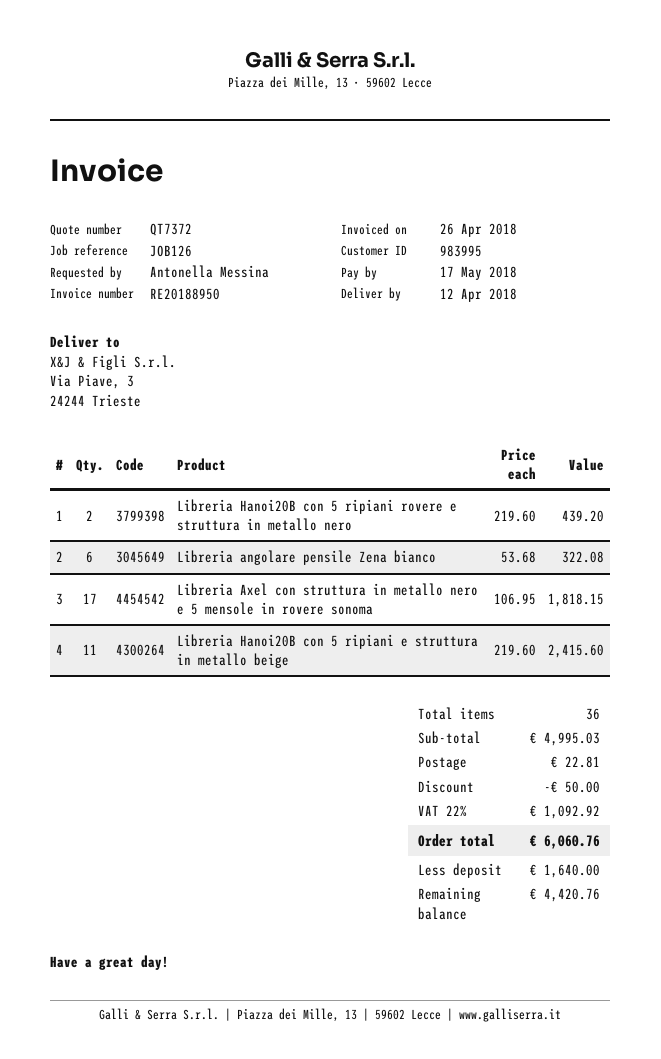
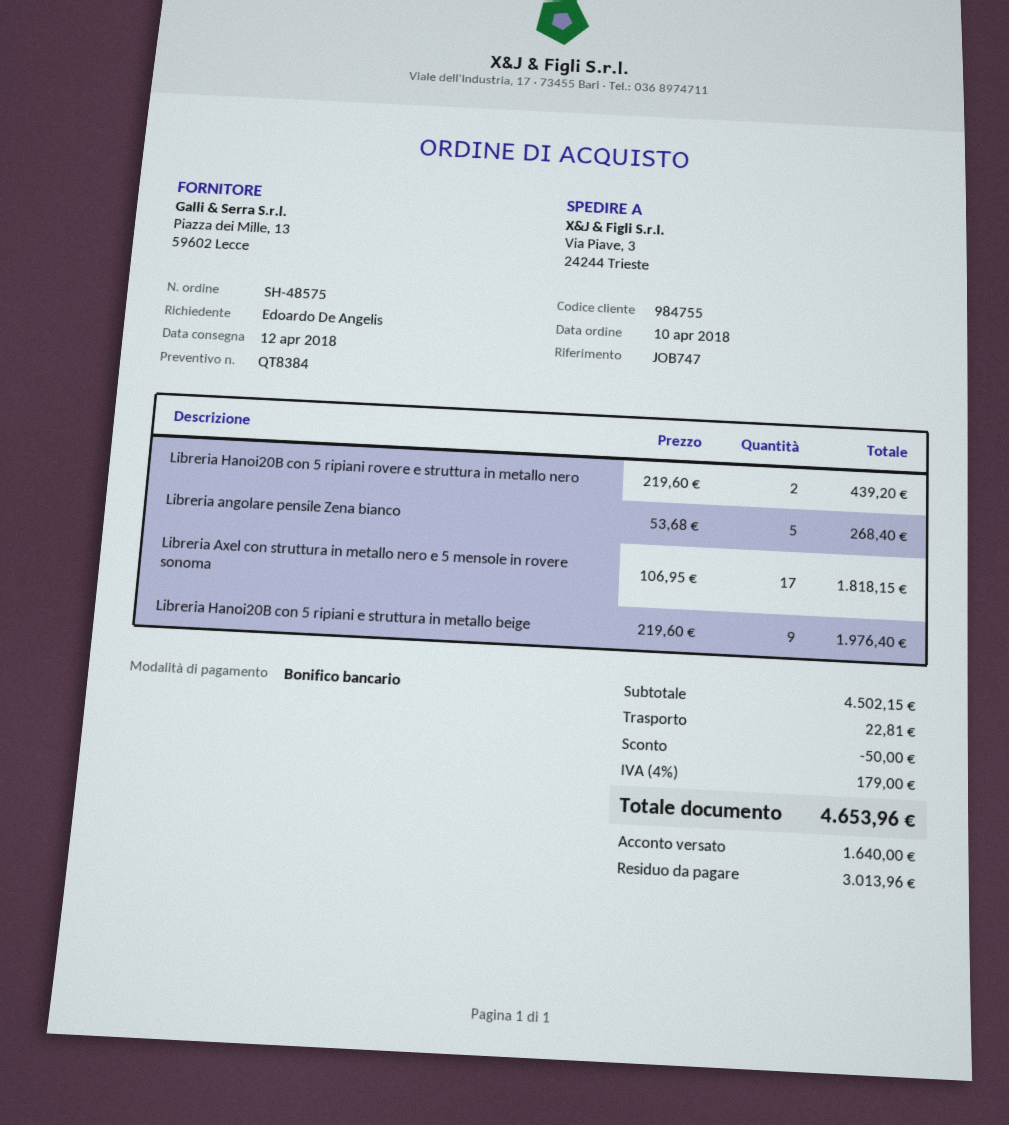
quote number: QT7372 -> QT8384
customer number: 983995 -> 984755
reference: JOB126 -> JOB747
ordered by: Antonella Messina -> Edoardo De Angelis
Libreria angolare pensile Zena bianco: 6 x 53.68 = 322.08 -> 5 x 53.68 = 268.40
Libreria Hanoi20B con 5 ripiani e struttura in metallo beige: 11 x 219.60 = 2415.60 -> 9 x 219.60 = 1976.40
subtotal: 4995.03 -> 4502.15
tax: 22% = 1092.92 -> 4% = 179.00
total: 6060.76 -> 4653.96
balance: 4420.76 -> 3013.96

